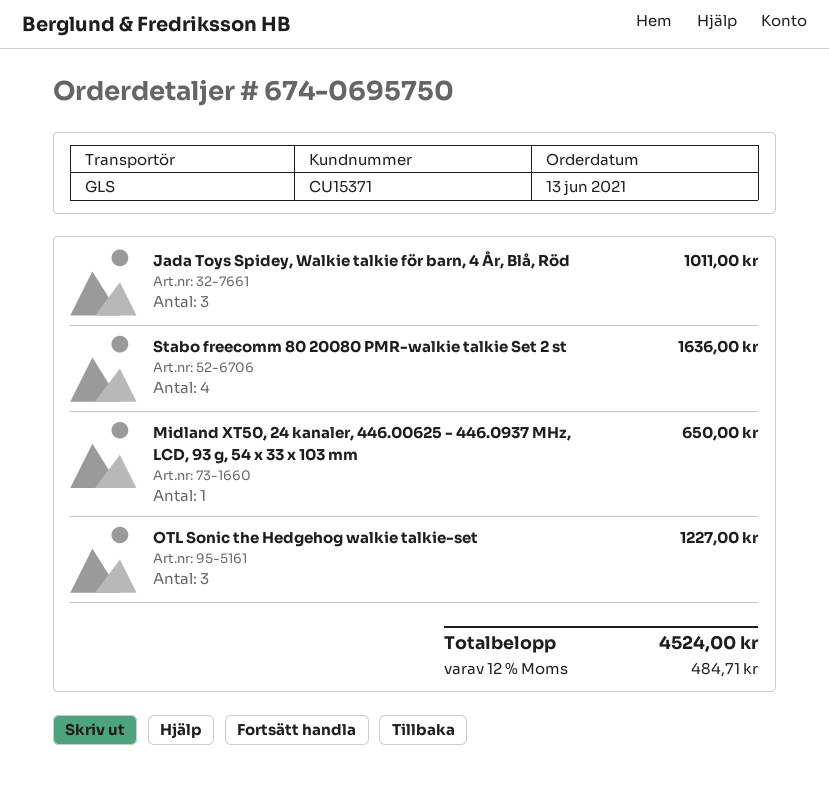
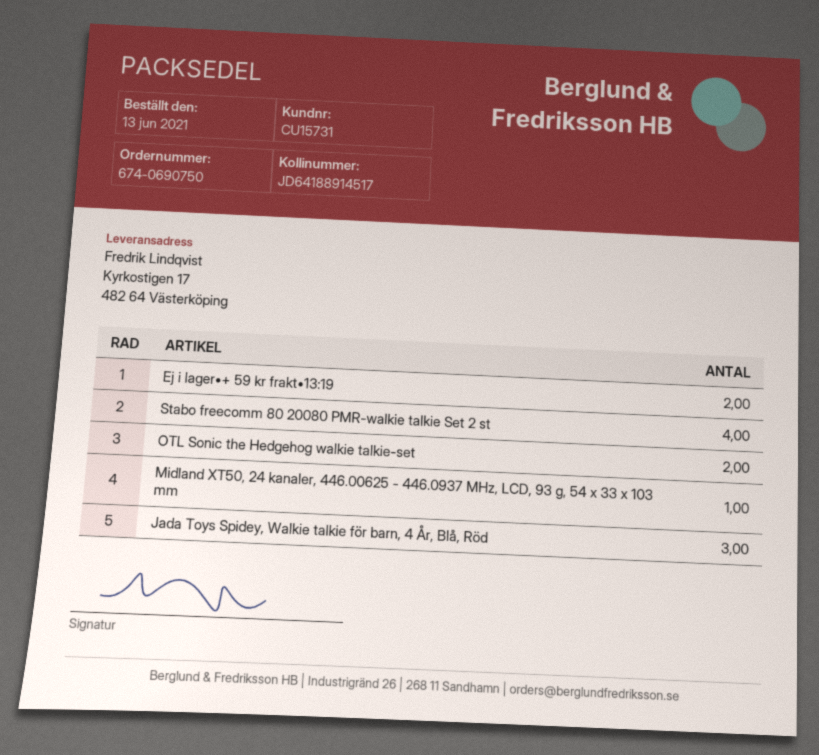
order number: 674-0695750 -> 674-0690750
customer number: CU15371 -> CU15731
OTL Sonic the Hedgehog walkie talkie-set: 3 -> 2
Ej i lager•+ 59 kr frakt•13:19: none -> 2

